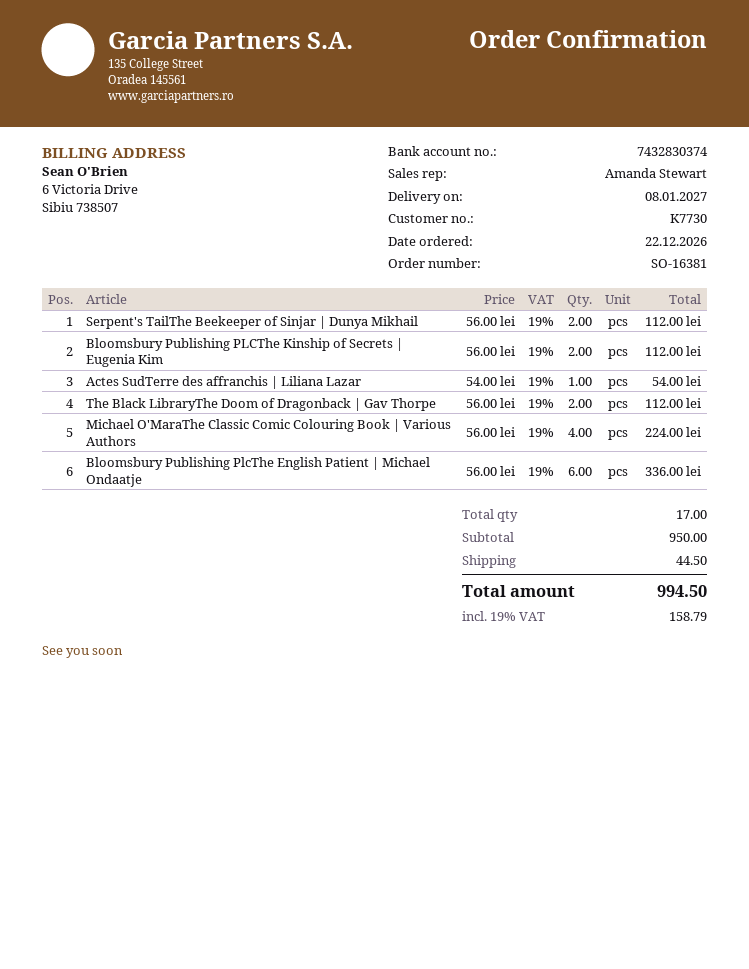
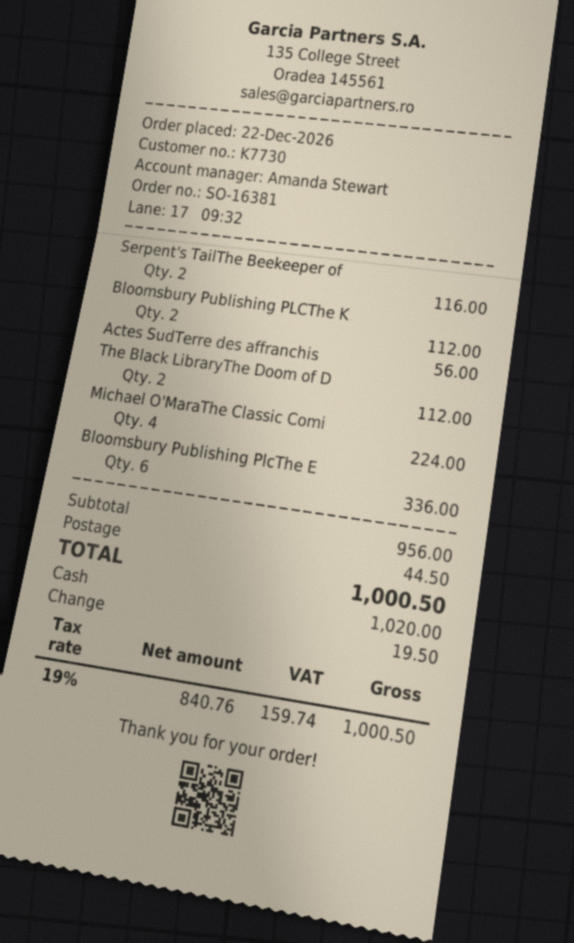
Serpent's TailThe Beekeeper of Sinjar | Dunya Mikhail: 2 for 112.00 -> 2 for 116.00
Actes SudTerre des affranchis | Liliana Lazar: 1 for 54.00 -> 1 for 56.00
subtotal: 950.00 -> 956.00
tax: 19% = 158.79 -> 19% = 159.74
total: 994.50 -> 1000.50

